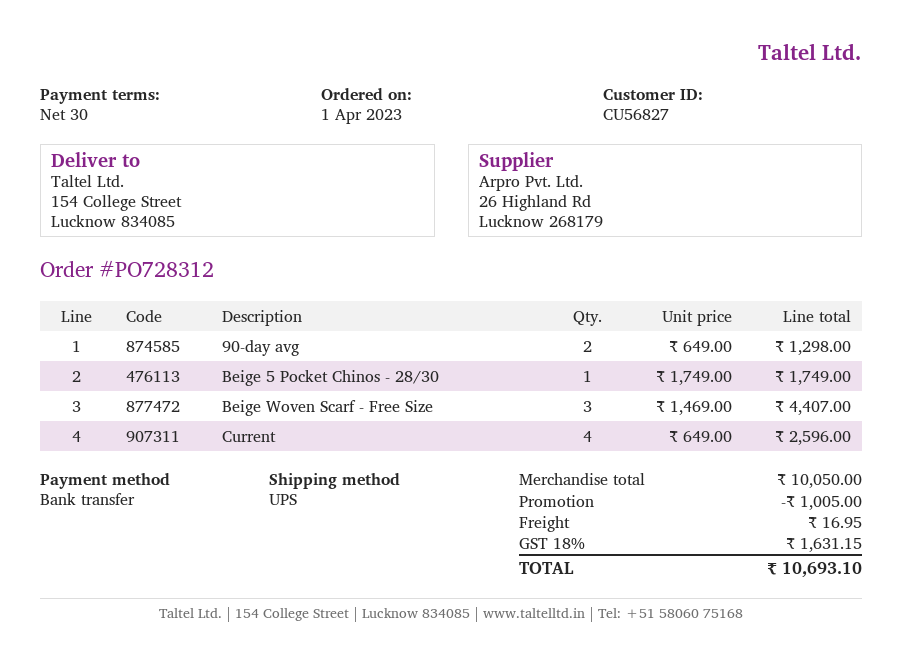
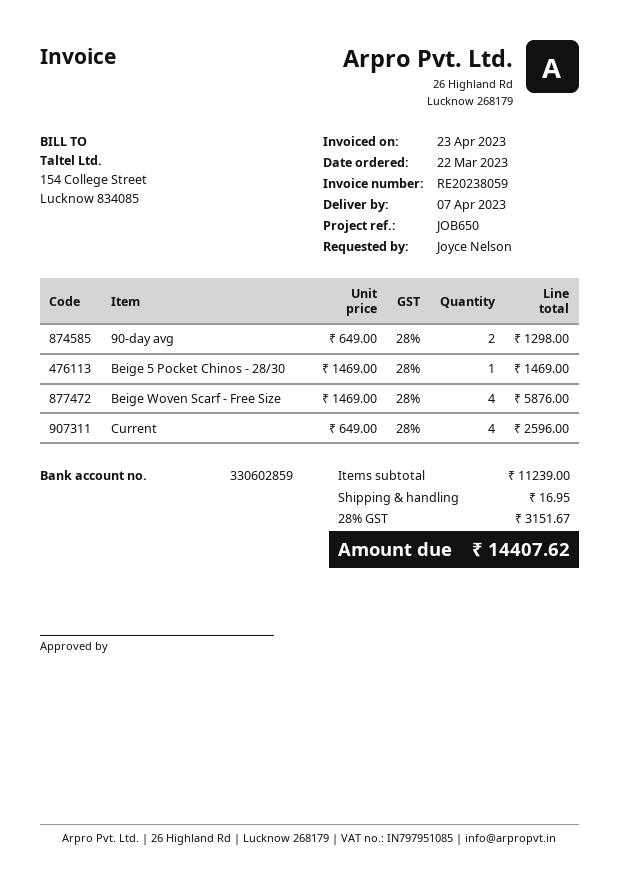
order date: 2023-04-01 -> 2023-03-22
Beige 5 Pocket Chinos - 28/30: 1 x 1749.00 = 1749.00 -> 1 x 1469.00 = 1469.00
Beige Woven Scarf - Free Size: 3 x 1469.00 = 4407.00 -> 4 x 1469.00 = 5876.00
subtotal: 10050.00 -> 11239.00
discount: 1005.00 -> none
tax: 18% = 1631.15 -> 28% = 3151.67
total: 10693.10 -> 14407.62

